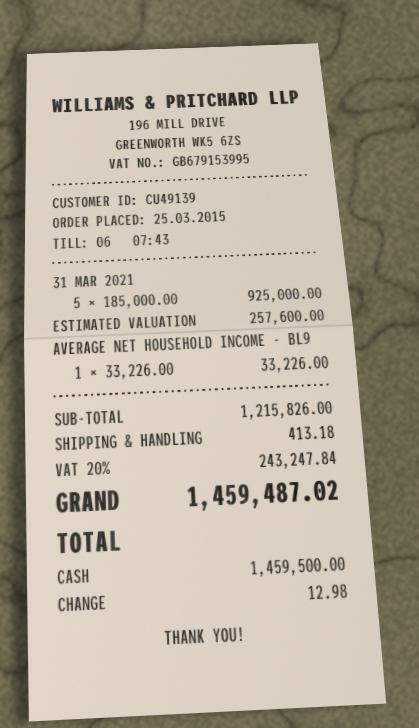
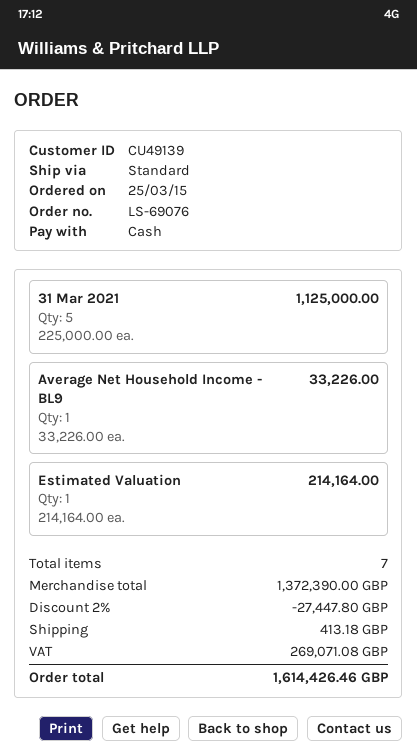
31 MAR 2021: 5 x 185000.00 = 925000.00 -> 5 x 225000.00 = 1125000.00
ESTIMATED VALUATION: 1 x 257600.00 = 257600.00 -> 1 x 214164.00 = 214164.00
subtotal: 1215826.00 -> 1372390.00
discount: none -> 2% = 27447.80
tax: 243247.84 -> 269071.08
total: 1459487.02 -> 1614426.46

